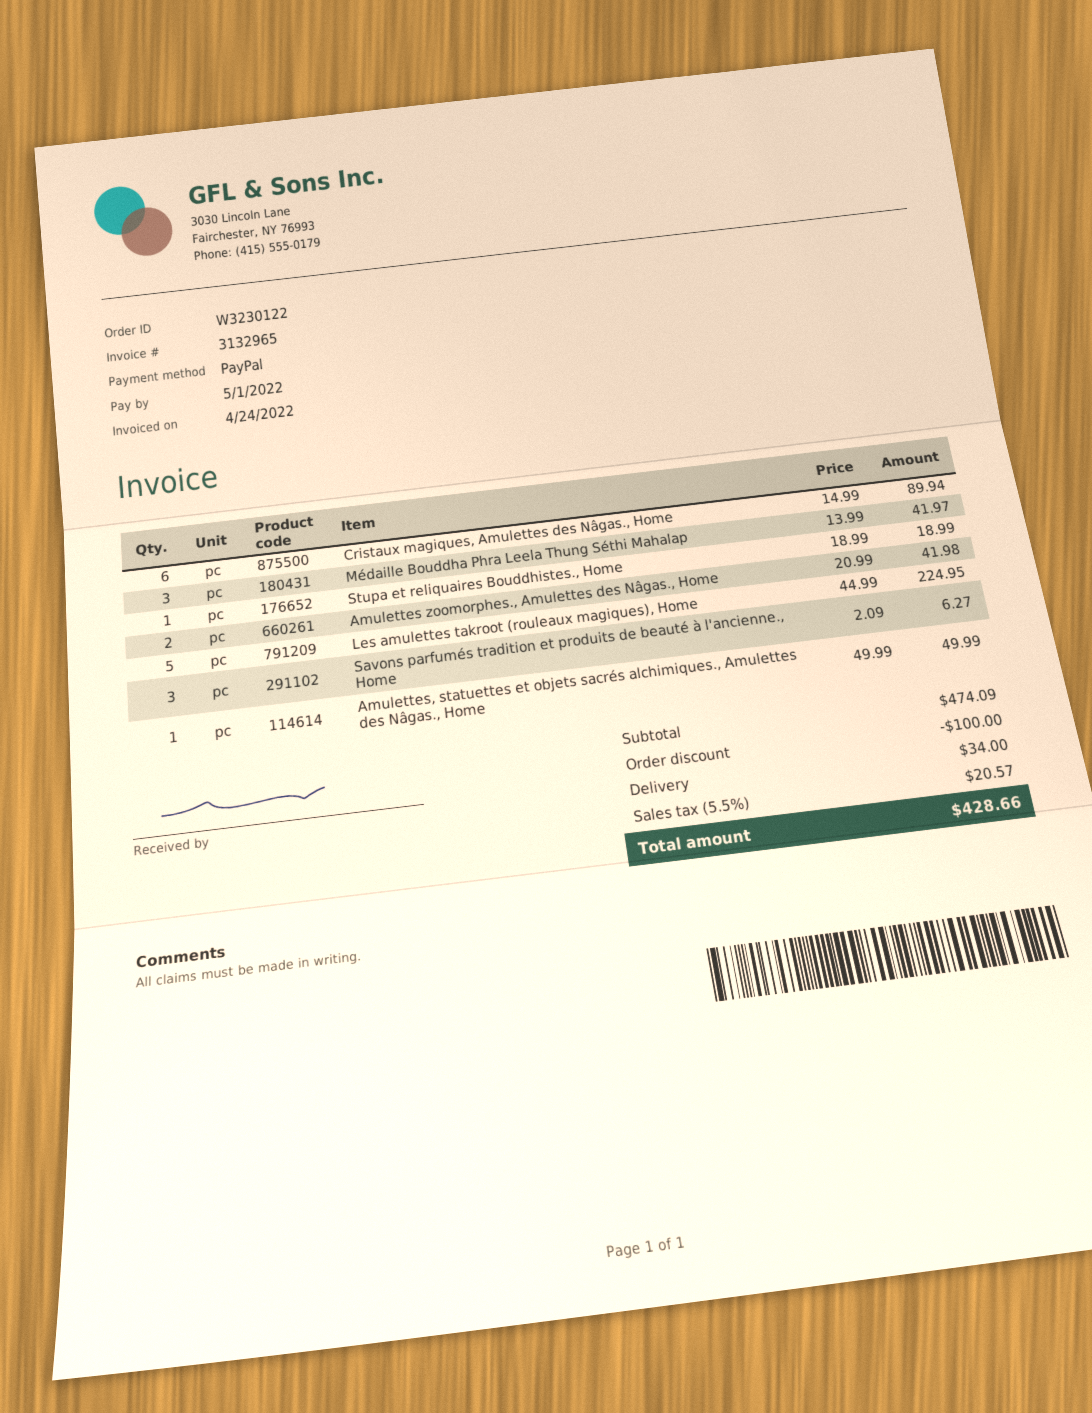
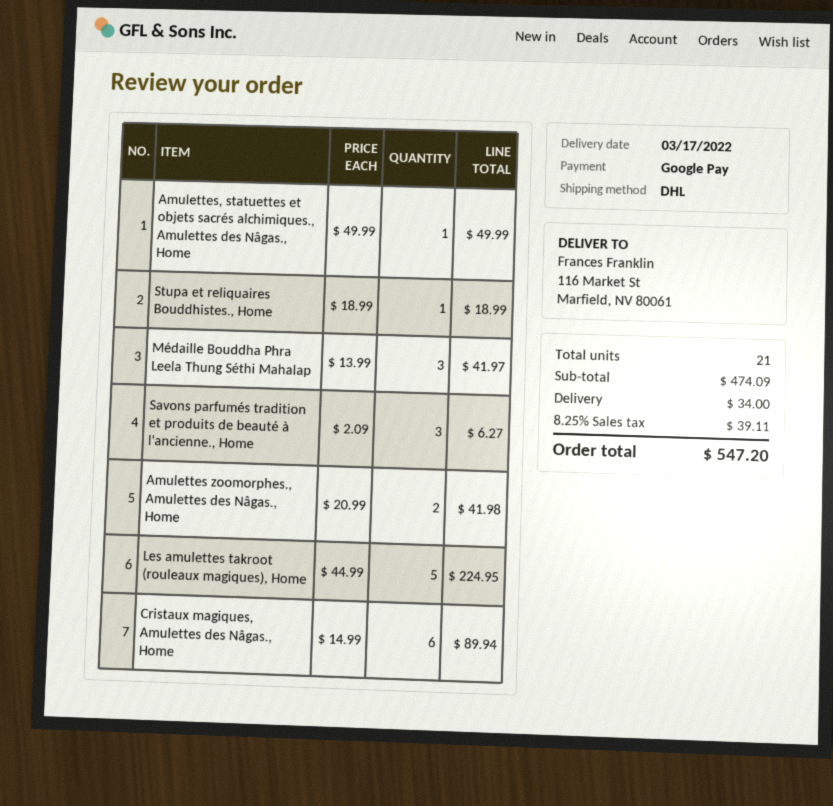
payment method: PayPal -> Google Pay
discount: 100.00 -> none
tax: 5.5% = 20.57 -> 8.25% = 39.11
total: 428.66 -> 547.20

